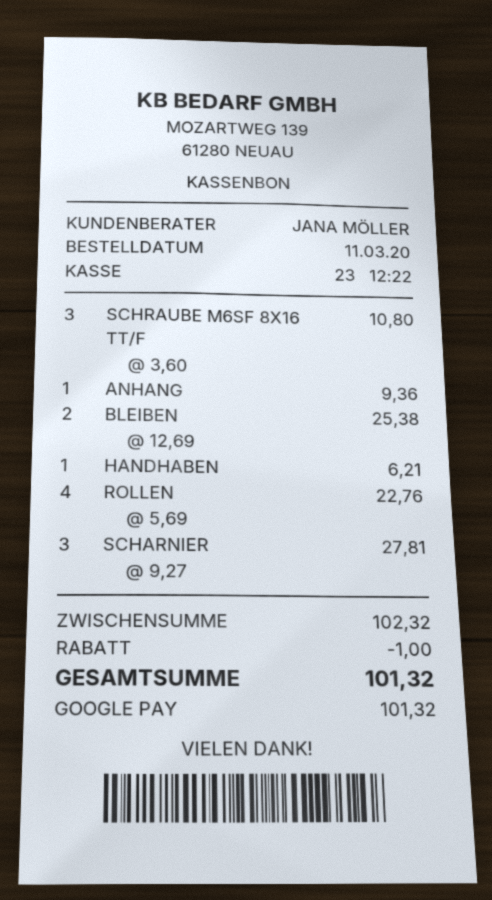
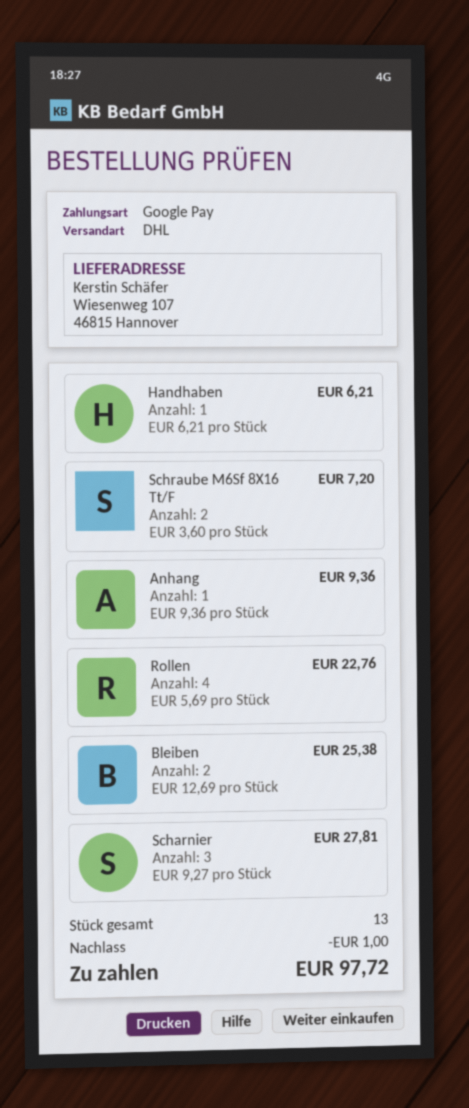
SCHRAUBE M6SF 8X16 TT/F: 3 x 3.60 = 10.80 -> 2 x 3.60 = 7.20
total: 101.32 -> 97.72

